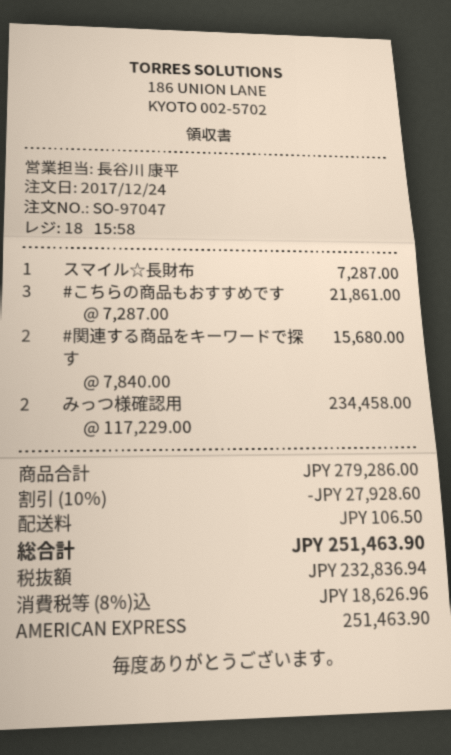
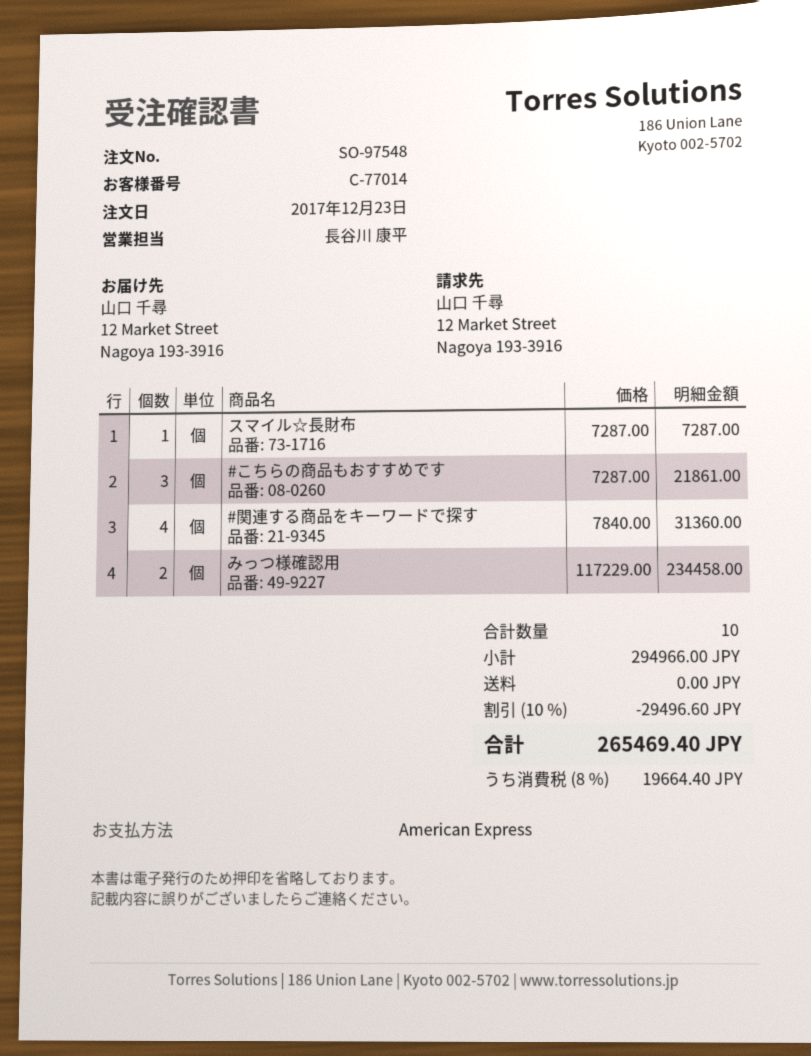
order number: SO-97047 -> SO-97548
order date: 2017-12-24 -> 2017-12-23
#関連する商品をキーワードで探す: 2 x 7840.00 = 15680.00 -> 4 x 7840.00 = 31360.00
subtotal: 279286.00 -> 294966.00
discount: 10% = 27928.60 -> 10% = 29496.60
shipping: 106.50 -> 0.00
tax: 8% = 18626.96 -> 8% = 19664.40
total: 251463.90 -> 265469.40

